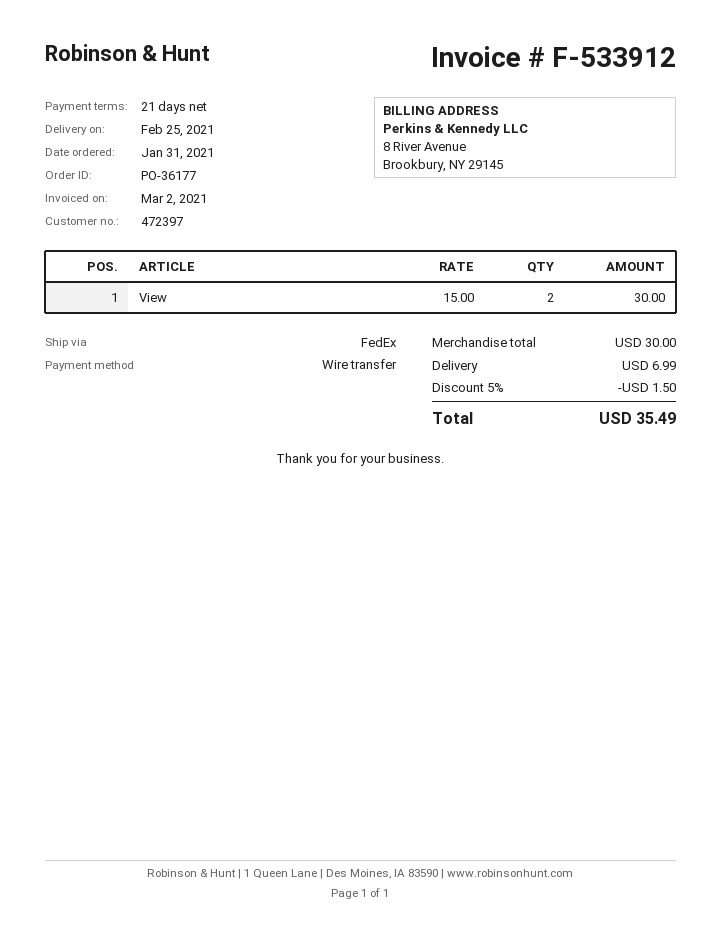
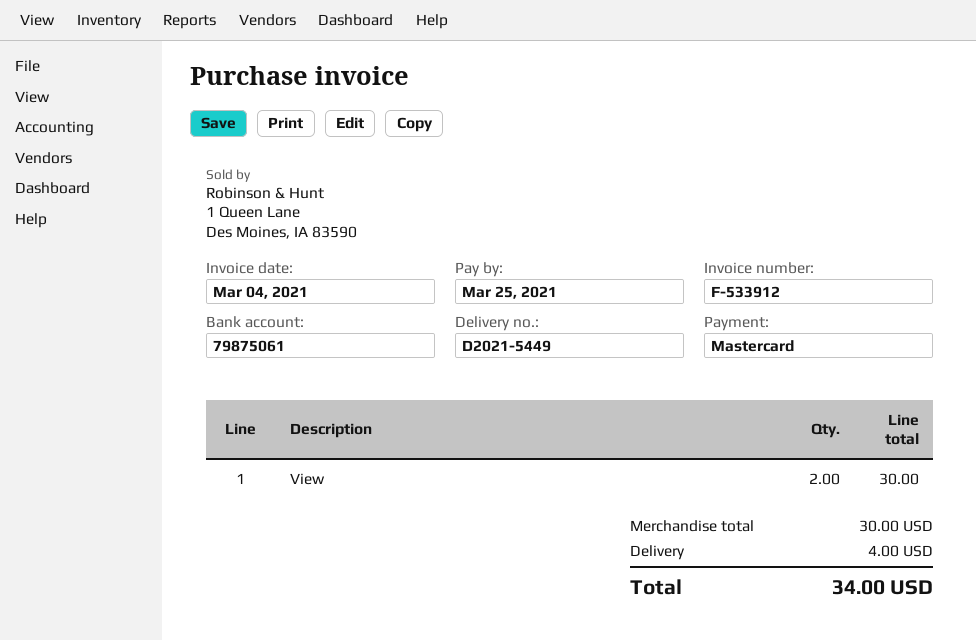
invoice date: 2021-03-02 -> 2021-03-04
payment method: bank transfer -> Mastercard
discount: 5% = 1.50 -> none
shipping: 6.99 -> 4.00
total: 35.49 -> 34.00

